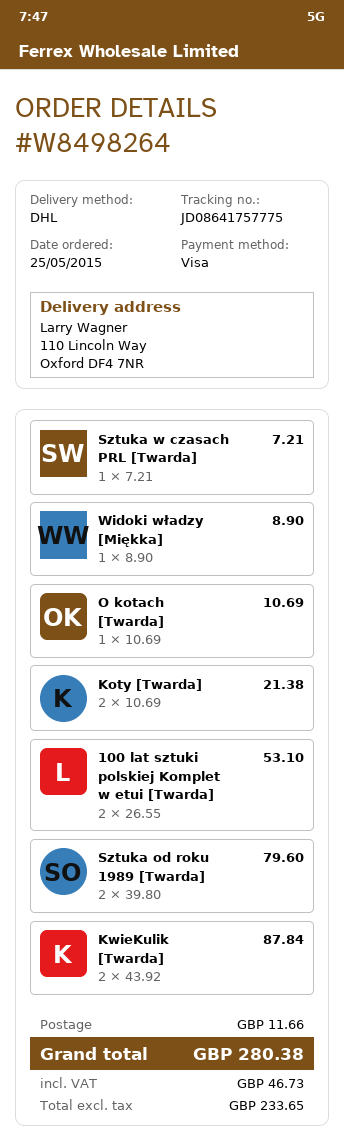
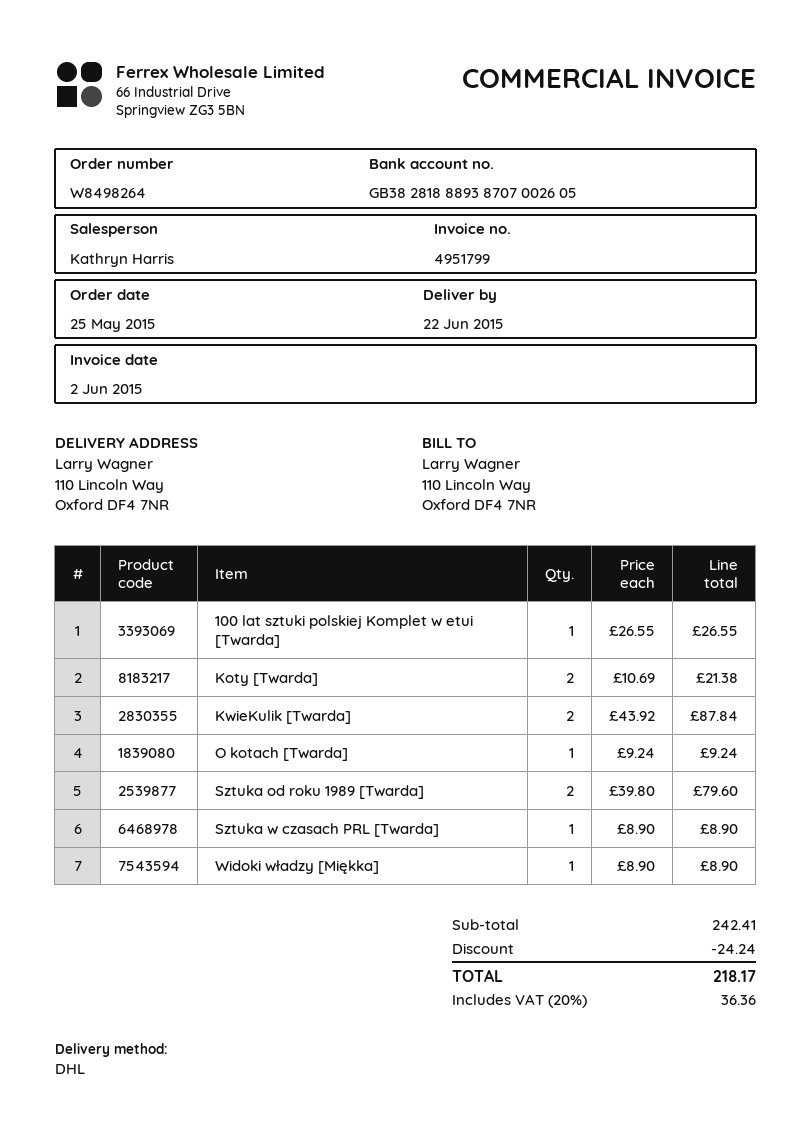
Sztuka w czasach PRL [Twarda]: 1 x 7.21 = 7.21 -> 1 x 8.90 = 8.90
O kotach [Twarda]: 1 x 10.69 = 10.69 -> 1 x 9.24 = 9.24
100 lat sztuki polskiej Komplet w etui [Twarda]: 2 x 26.55 = 53.10 -> 1 x 26.55 = 26.55
discount: none -> 24.24
shipping: 11.66 -> none
tax: 46.73 -> 36.36
total: 280.38 -> 218.17

